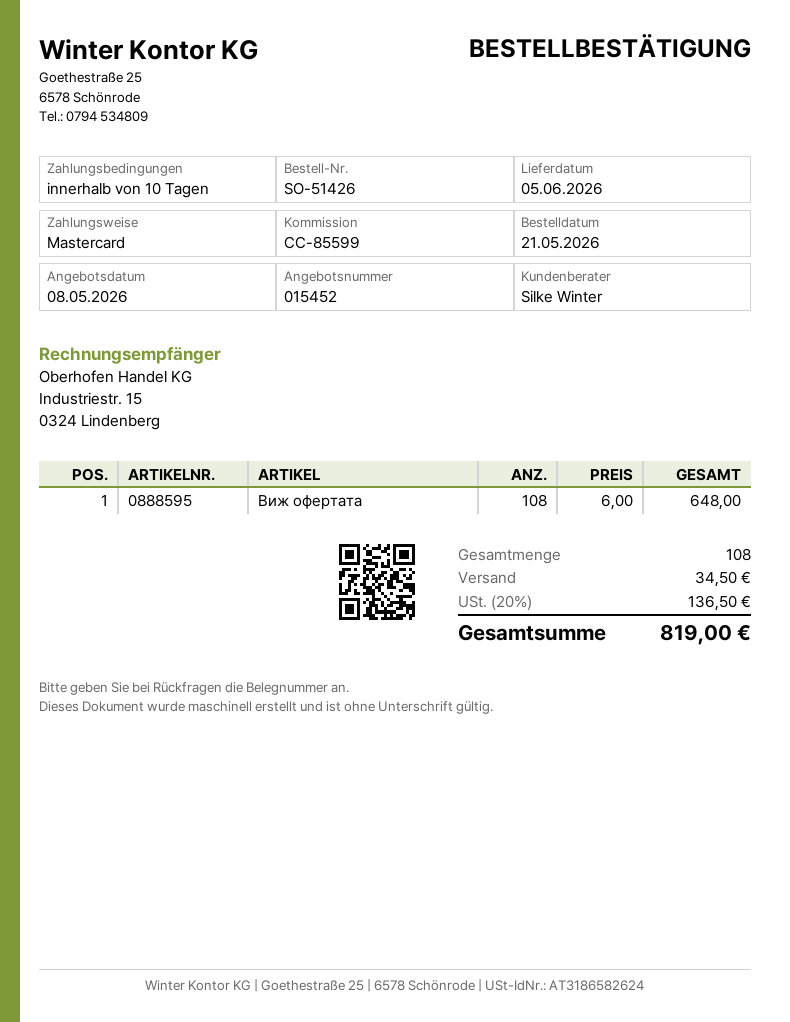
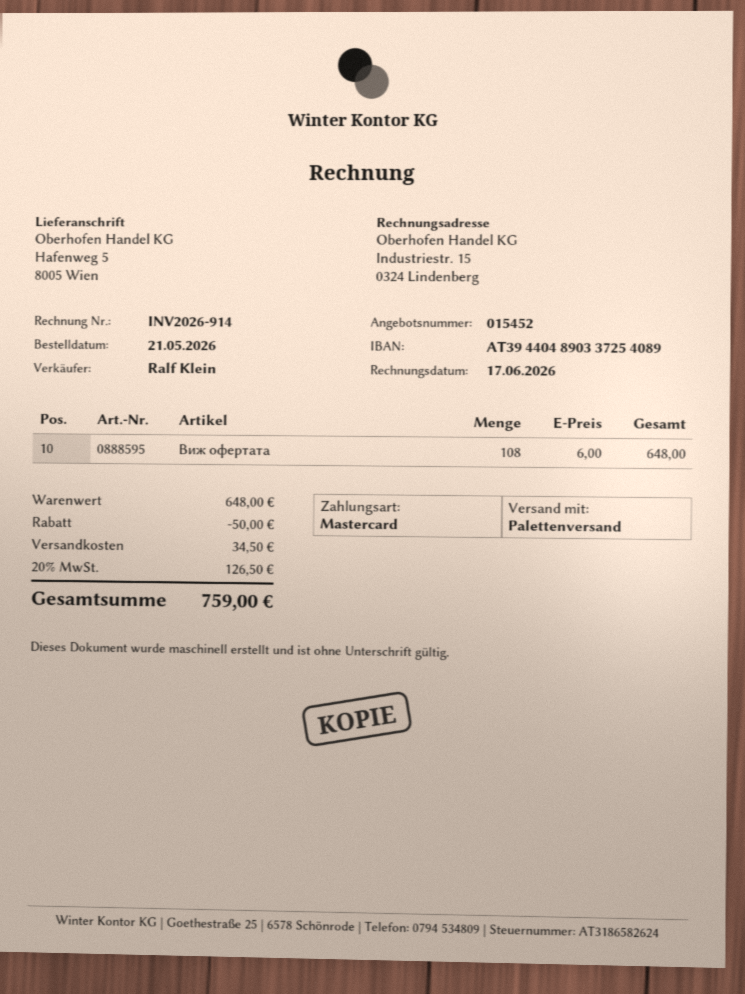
sales rep: Silke Winter -> Ralf Klein
discount: none -> 50.00
tax: 20% = 136.50 -> 20% = 126.50
total: 819.00 -> 759.00

